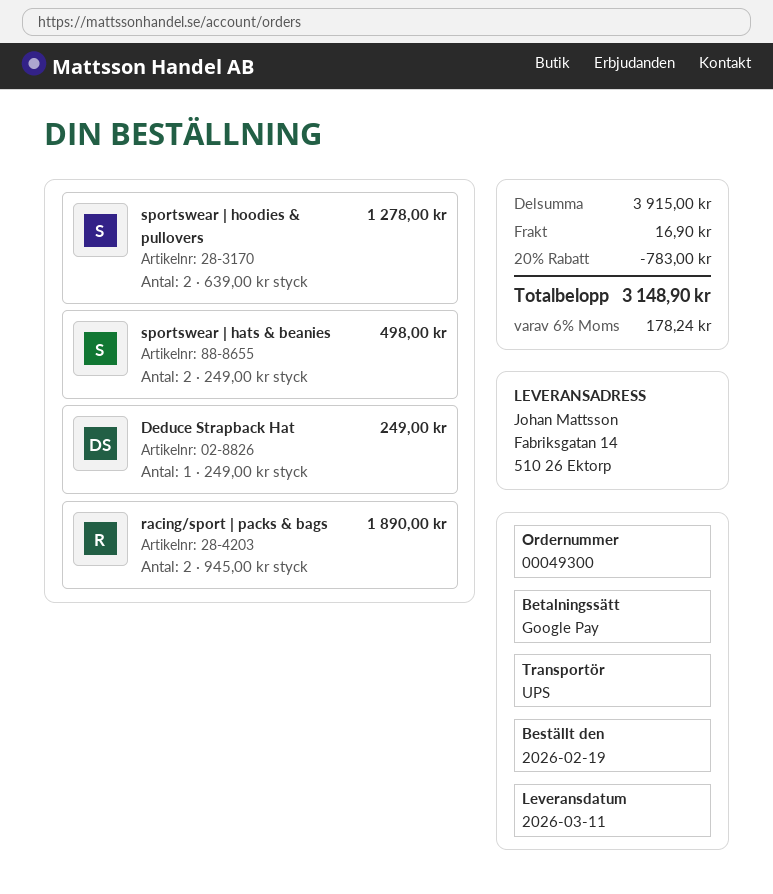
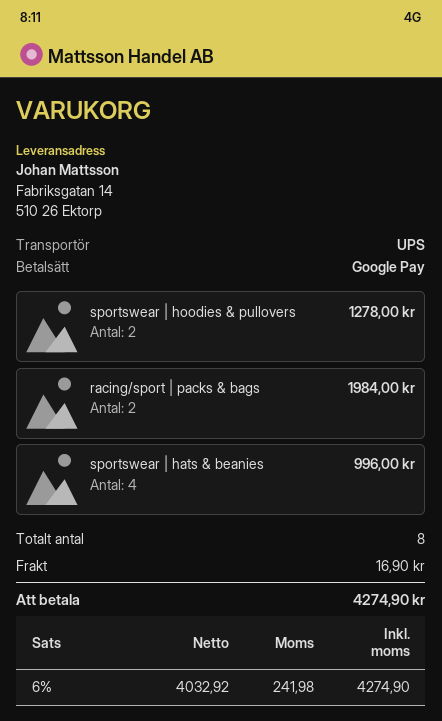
sportswear | hats & beanies: 2 for 498.00 -> 4 for 996.00
Deduce Strapback Hat: 1 for 249.00 -> none
racing/sport | packs & bags: 2 for 1890.00 -> 2 for 1984.00
discount: 20% = 783.00 -> none
tax: 6% = 178.24 -> 6% = 241.98
total: 3148.90 -> 4274.90

